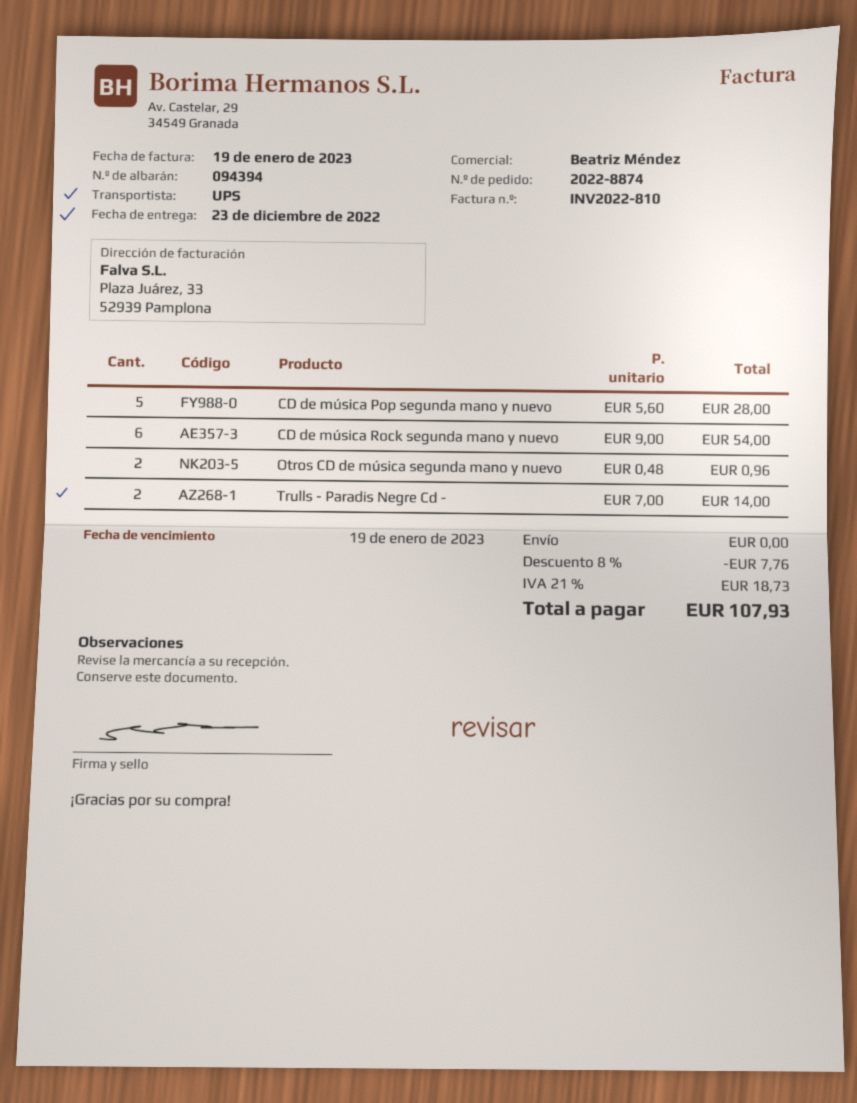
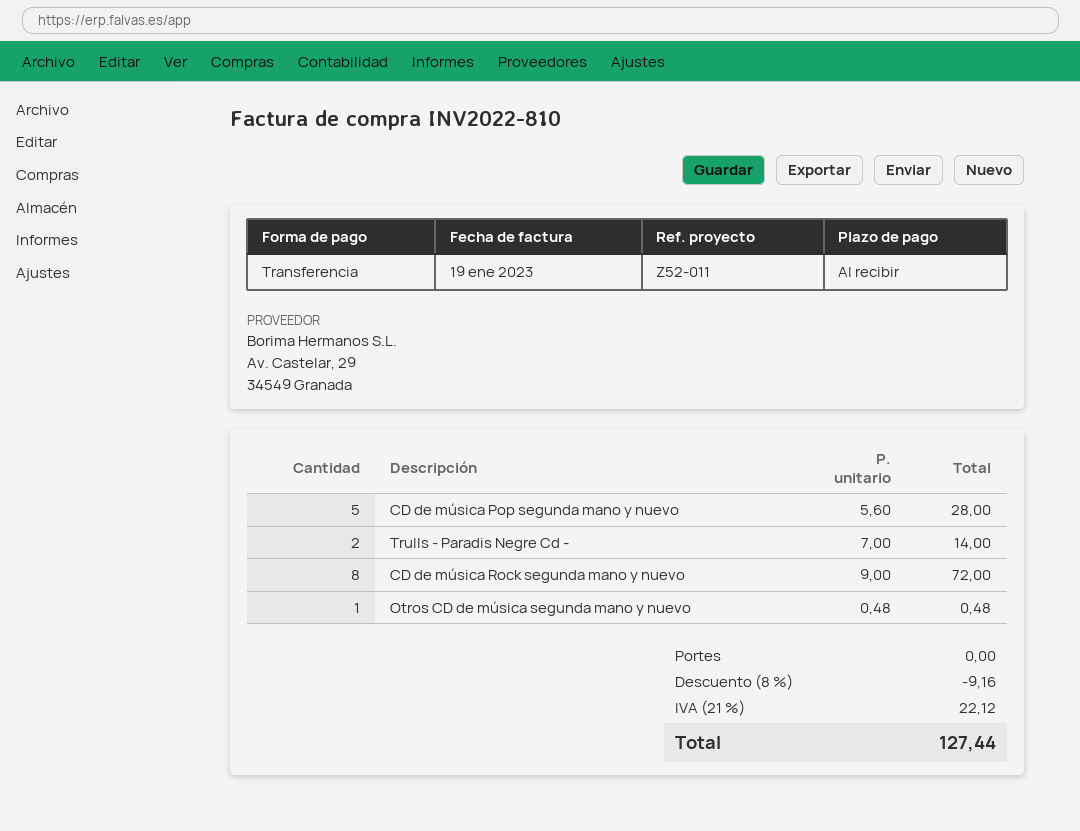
CD de música Rock segunda mano y nuevo: 6 x 9.00 = 54.00 -> 8 x 9.00 = 72.00
Otros CD de música segunda mano y nuevo: 2 x 0.48 = 0.96 -> 1 x 0.48 = 0.48
discount: 8% = 7.76 -> 8% = 9.16
tax: 21% = 18.73 -> 21% = 22.12
total: 107.93 -> 127.44

